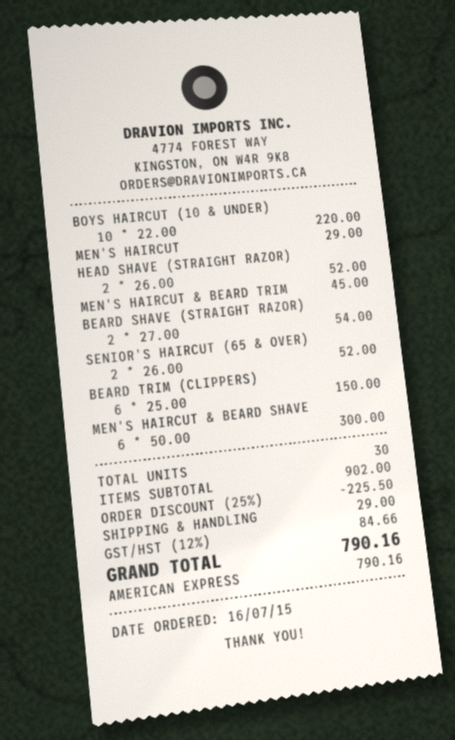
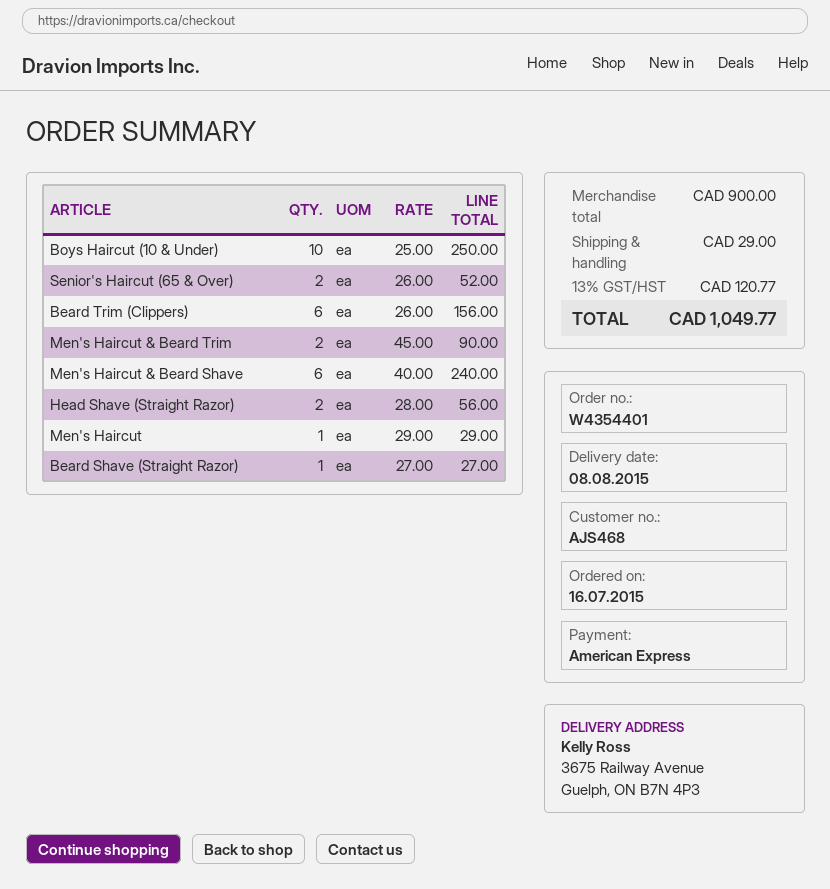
BOYS HAIRCUT (10 & UNDER): 10 x 22.00 = 220.00 -> 10 x 25.00 = 250.00
HEAD SHAVE (STRAIGHT RAZOR): 2 x 26.00 = 52.00 -> 2 x 28.00 = 56.00
MEN'S HAIRCUT & BEARD TRIM: 1 x 45.00 = 45.00 -> 2 x 45.00 = 90.00
BEARD SHAVE (STRAIGHT RAZOR): 2 x 27.00 = 54.00 -> 1 x 27.00 = 27.00
BEARD TRIM (CLIPPERS): 6 x 25.00 = 150.00 -> 6 x 26.00 = 156.00
MEN'S HAIRCUT & BEARD SHAVE: 6 x 50.00 = 300.00 -> 6 x 40.00 = 240.00
subtotal: 902.00 -> 900.00
discount: 25% = 225.50 -> none
tax: 12% = 84.66 -> 13% = 120.77
total: 790.16 -> 1049.77

